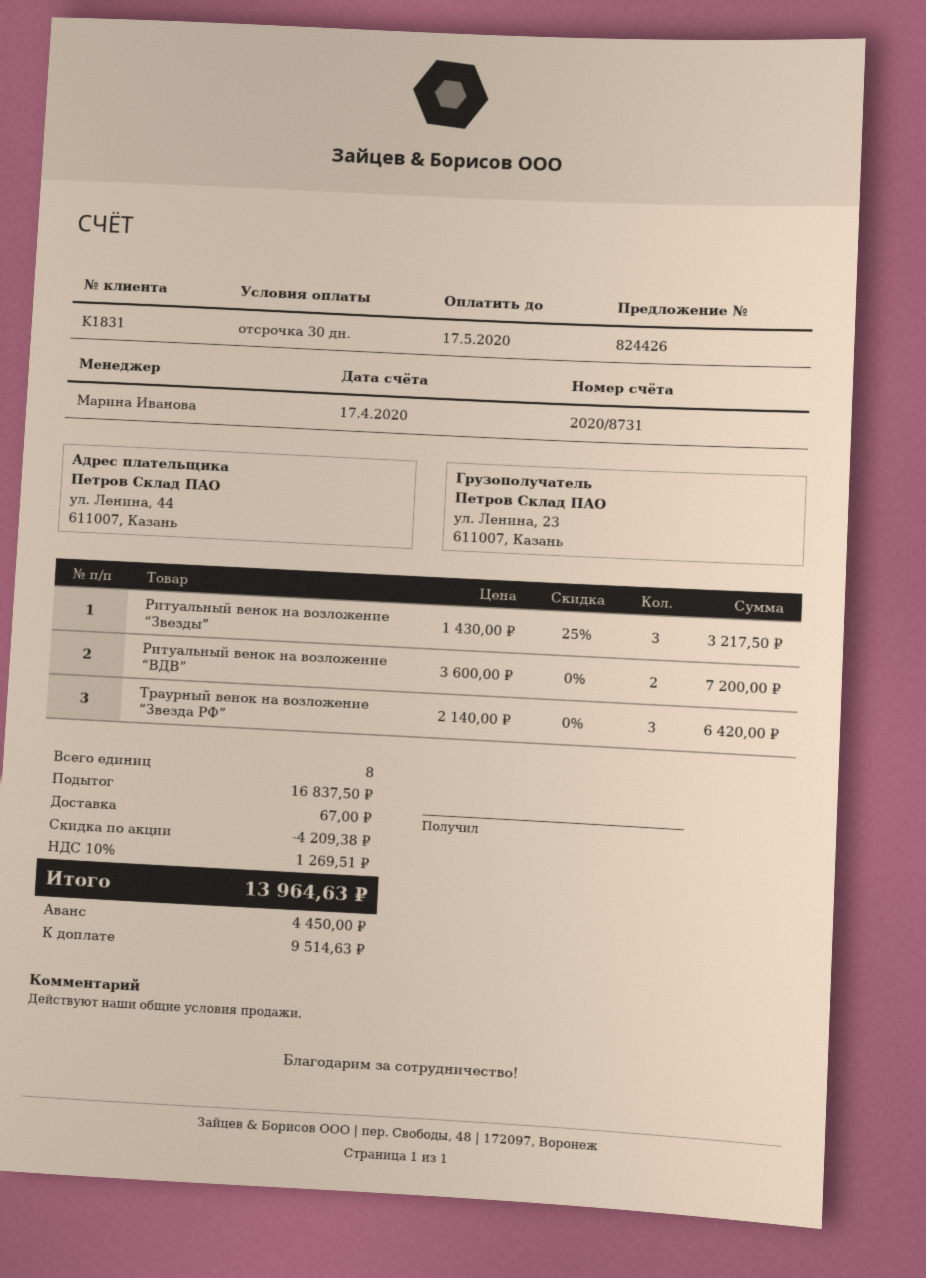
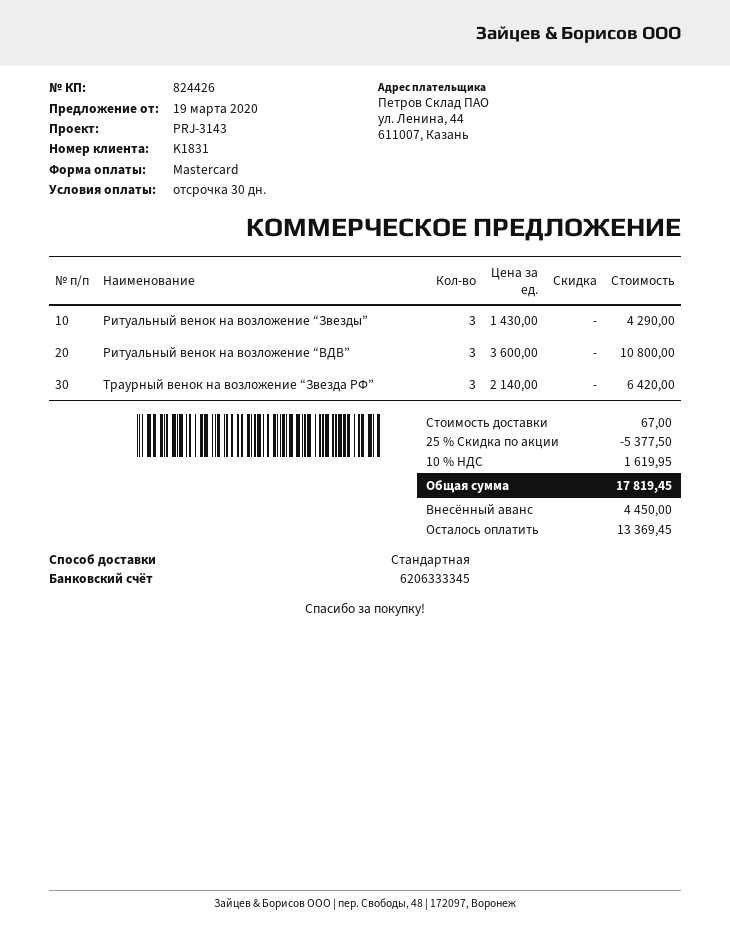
Ритуальный венок на возложение “Звезды”: 3 x 1430.00 - 25% = 3217.50 -> 3 x 1430.00 = 4290.00
Ритуальный венок на возложение “ВДВ”: 2 x 3600.00 = 7200.00 -> 3 x 3600.00 = 10800.00
discount: 4209.38 -> 5377.50
tax: 10% = 1269.51 -> 10% = 1619.95
total: 13964.63 -> 17819.45
balance: 9514.63 -> 13369.45

